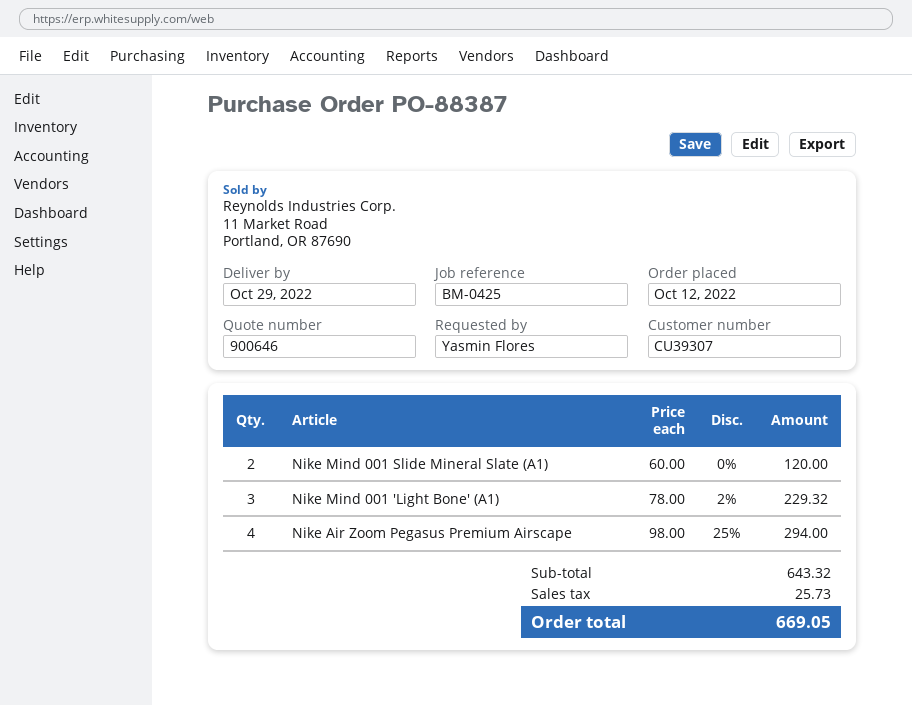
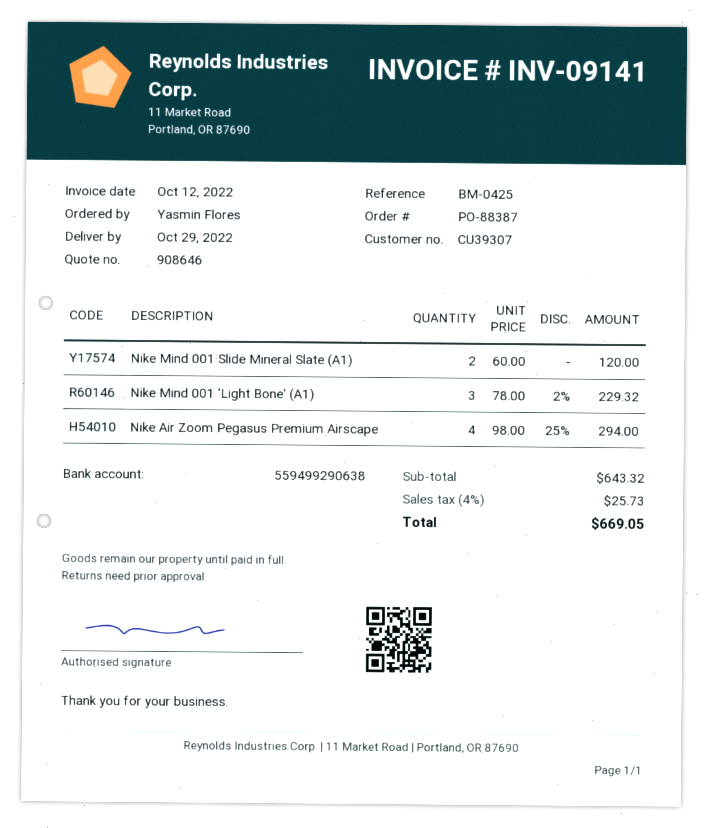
quote number: 900646 -> 908646

